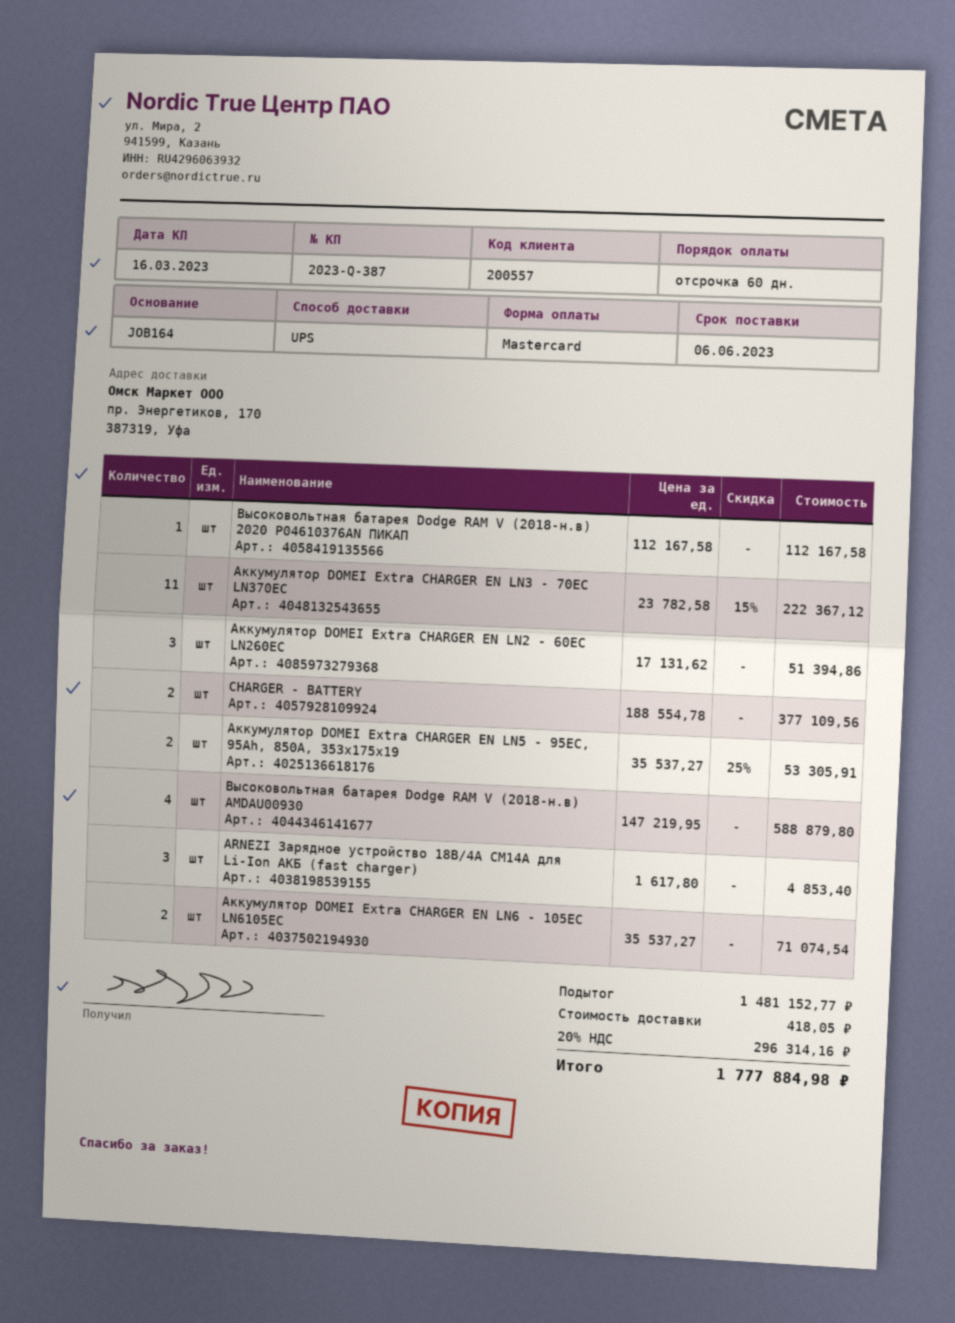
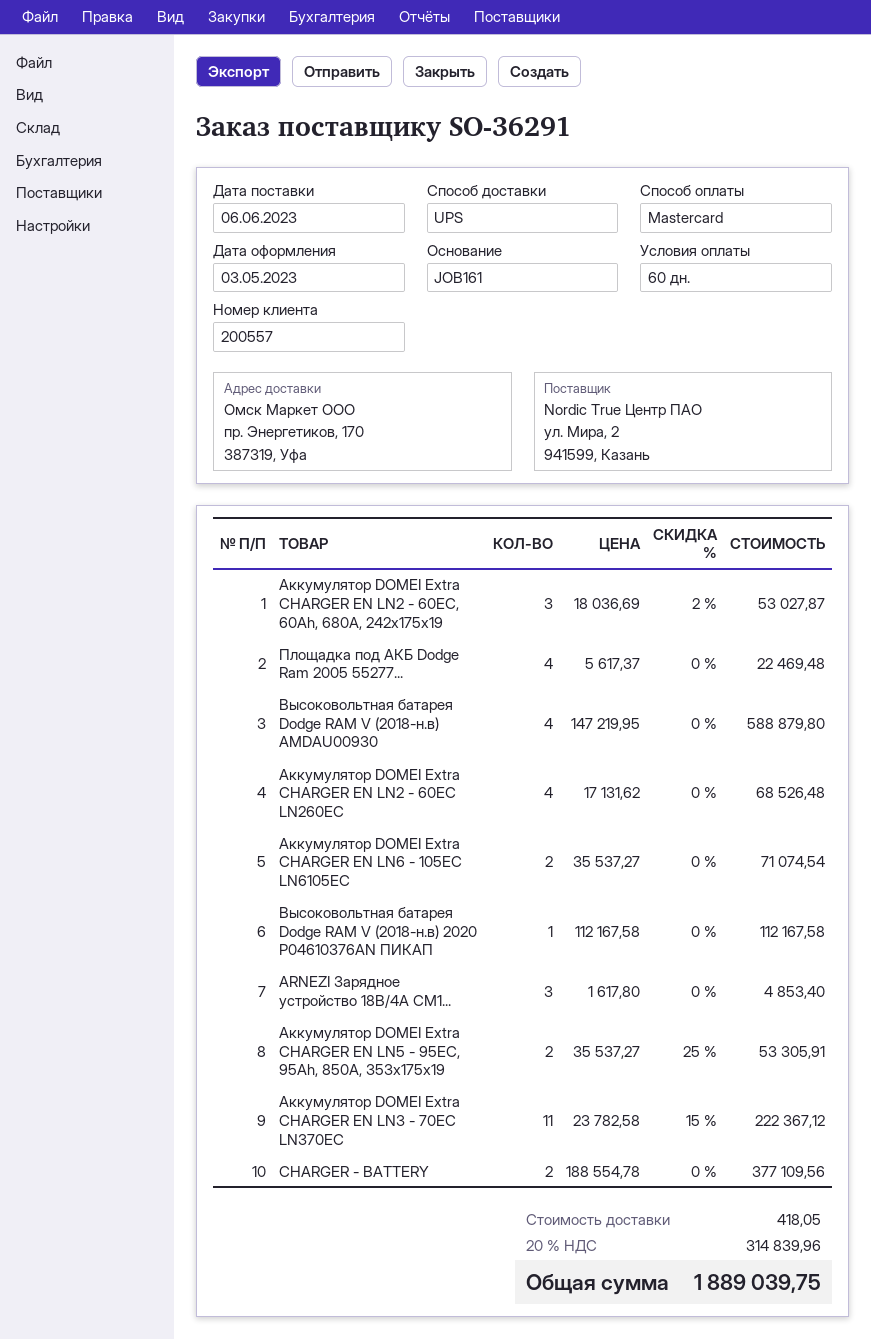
reference: JOB164 -> JOB161
Аккумулятор DOMEI Extra CHARGER EN LN2 - 60EC LN260EC: 3 x 17131.62 = 51394.86 -> 4 x 17131.62 = 68526.48
Аккумулятор DOMEI Extra CHARGER EN LN2 - 60EC, 60Ah, 680A, 242x175x19: none -> 3 x 18036.69 - 2% = 53027.87
Площадка под АКБ Dodge Ram 2005 55277...: none -> 4 x 5617.37 = 22469.48
tax: 20% = 296314.16 -> 20% = 314839.96
total: 1777884.98 -> 1889039.75

